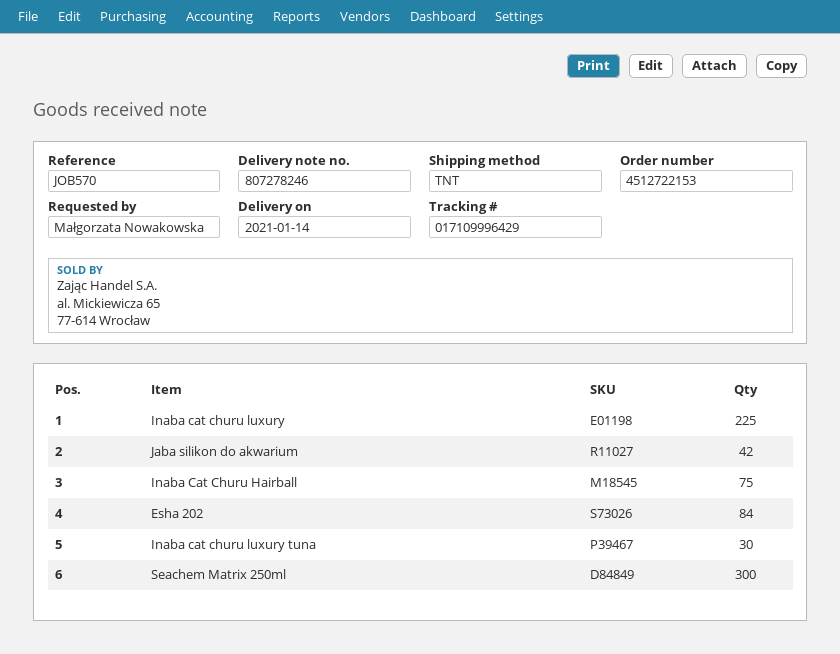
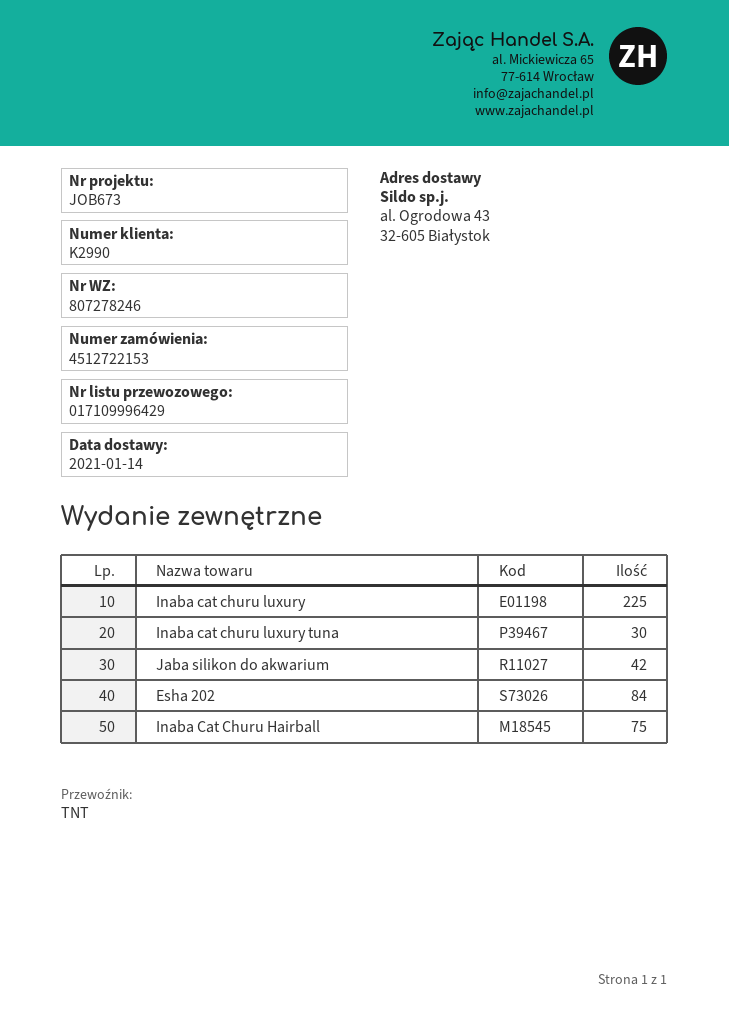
reference: JOB570 -> JOB673
Seachem Matrix 250ml: 300 -> none

